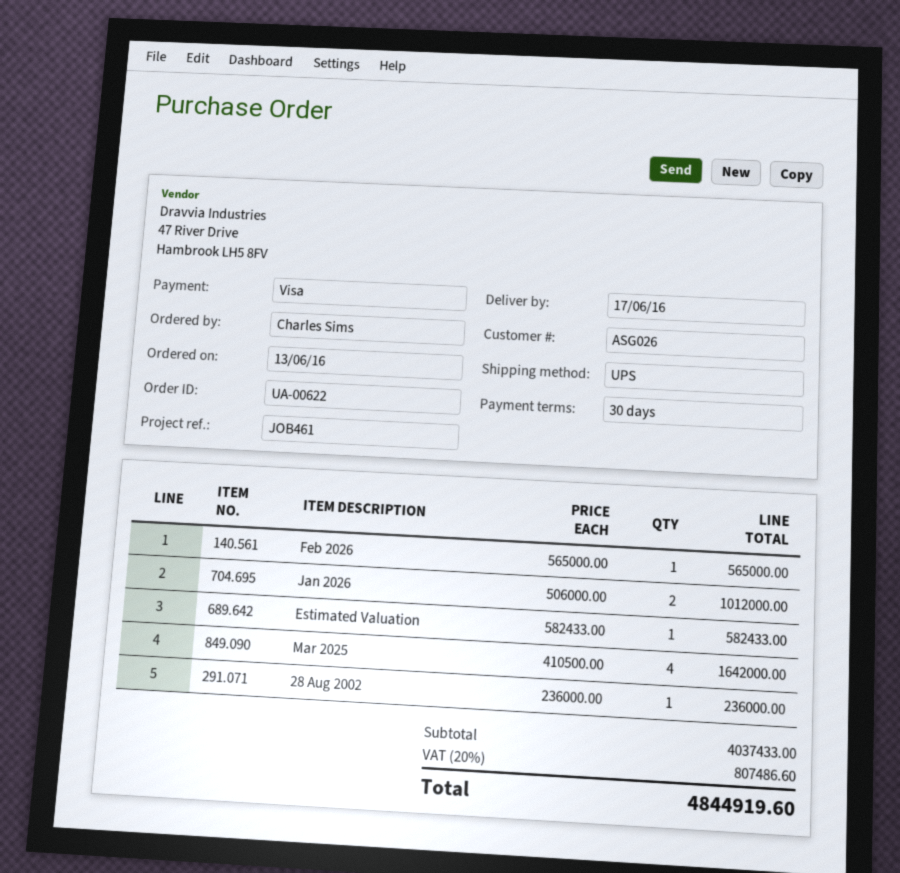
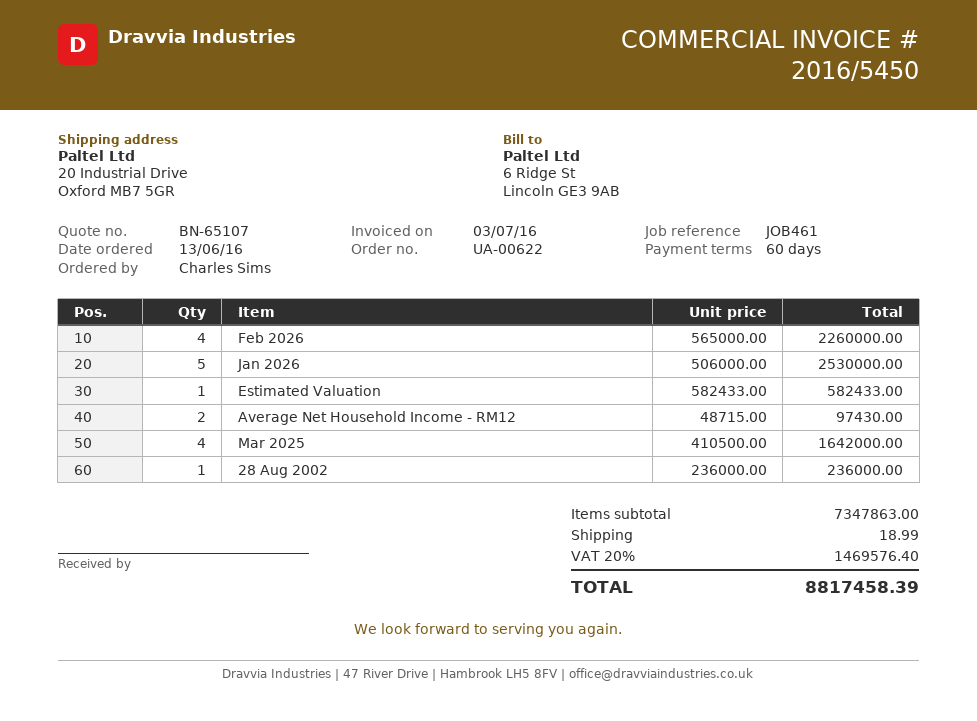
payment terms: 30 days -> 60 days
Feb 2026: 1 x 565000.00 = 565000.00 -> 4 x 565000.00 = 2260000.00
Jan 2026: 2 x 506000.00 = 1012000.00 -> 5 x 506000.00 = 2530000.00
Average Net Household Income - RM12: none -> 2 x 48715.00 = 97430.00
subtotal: 4037433.00 -> 7347863.00
shipping: none -> 18.99
tax: 20% = 807486.60 -> 20% = 1469576.40
total: 4844919.60 -> 8817458.39

